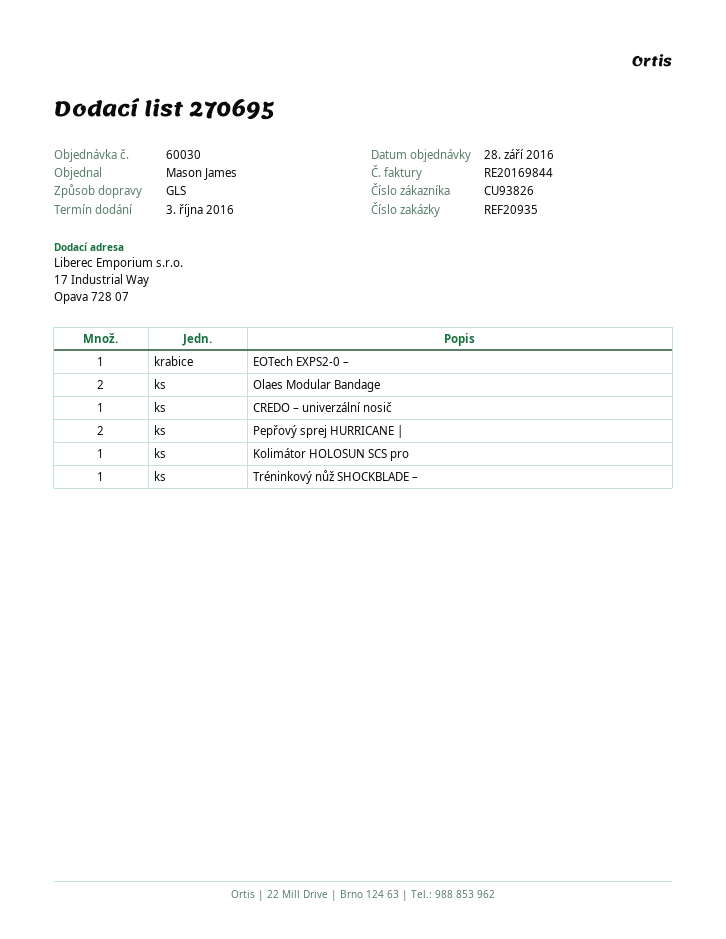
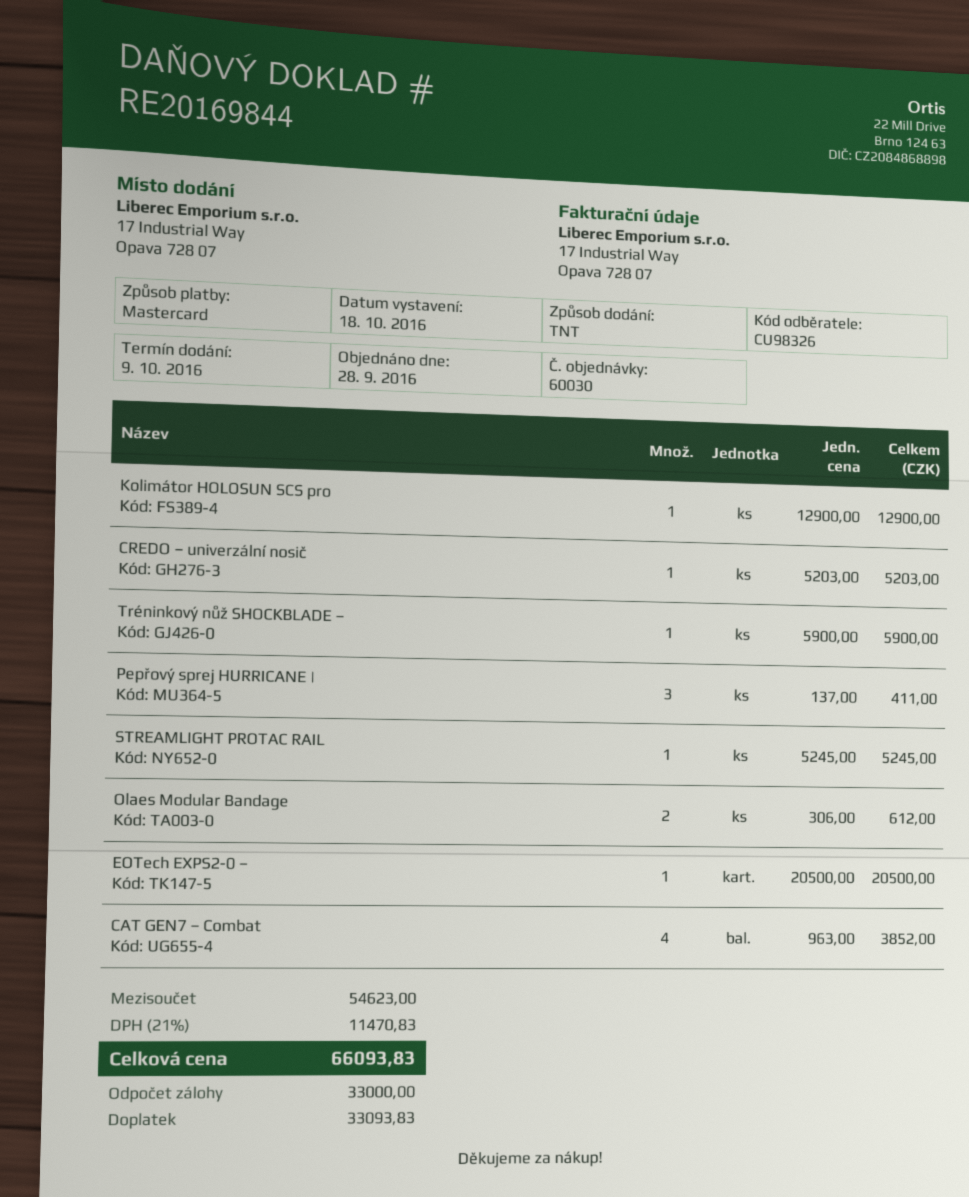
delivery date: 2016-10-03 -> 2016-10-09
customer number: CU93826 -> CU98326
shipping method: GLS -> TNT
Pepřový sprej HURRICANE |: 2 -> 3
STREAMLIGHT PROTAC RAIL: none -> 1
CAT GEN7 – Combat: none -> 4

